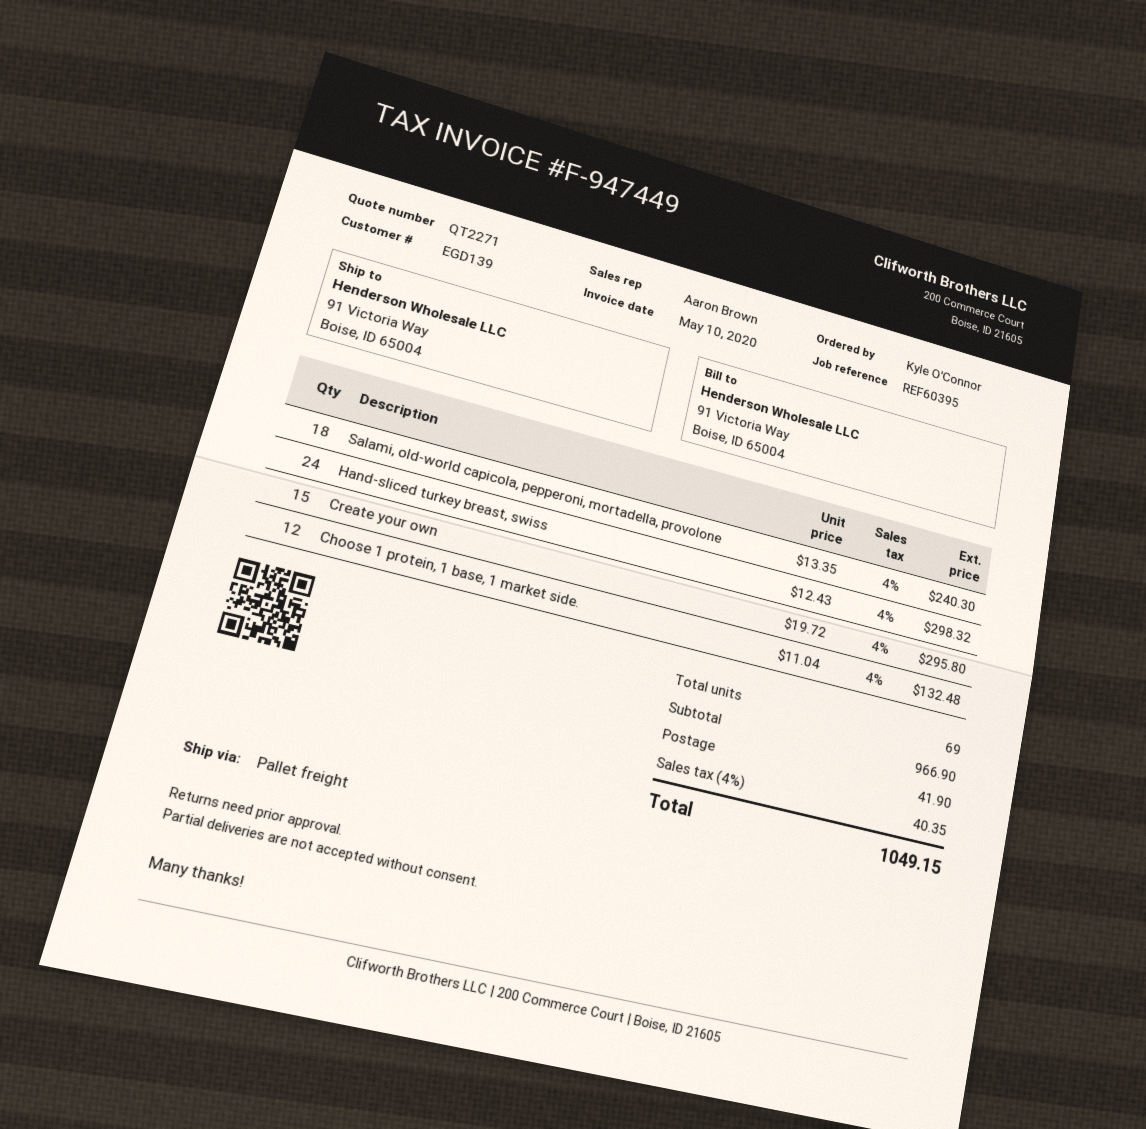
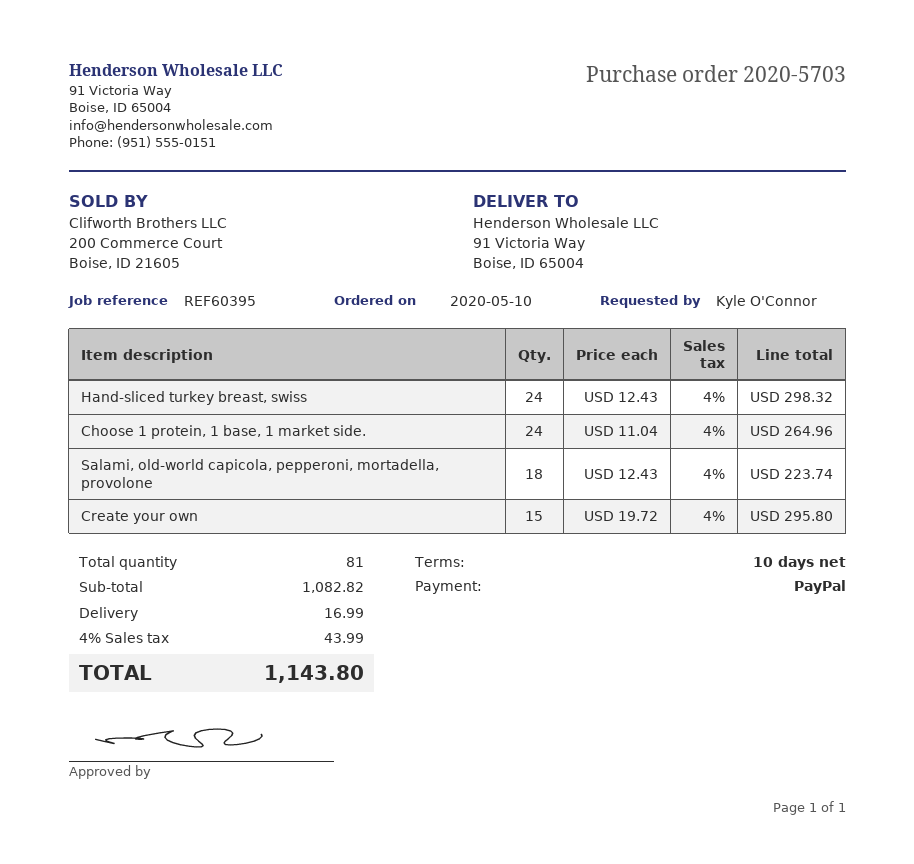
Salami, old-world capicola, pepperoni, mortadella, provolone: 18 x 13.35 = 240.30 -> 18 x 12.43 = 223.74
Choose 1 protein, 1 base, 1 market side.: 12 x 11.04 = 132.48 -> 24 x 11.04 = 264.96
total quantity: 69 -> 81
subtotal: 966.90 -> 1082.82
shipping: 41.90 -> 16.99
tax: 4% = 40.35 -> 4% = 43.99
total: 1049.15 -> 1143.80

